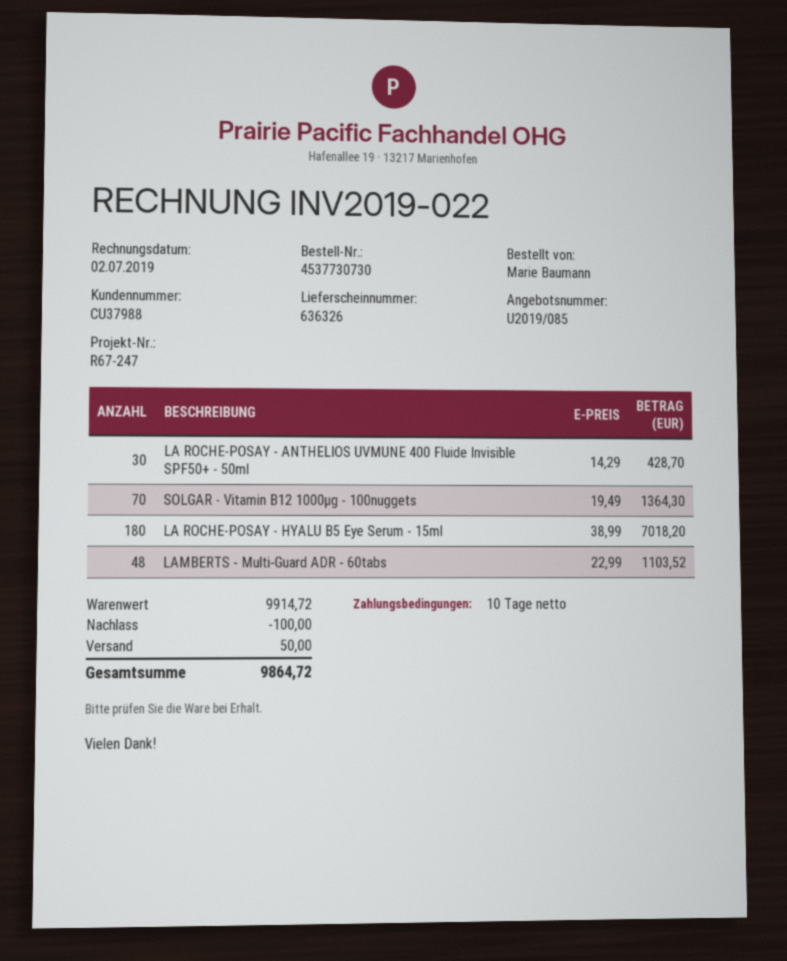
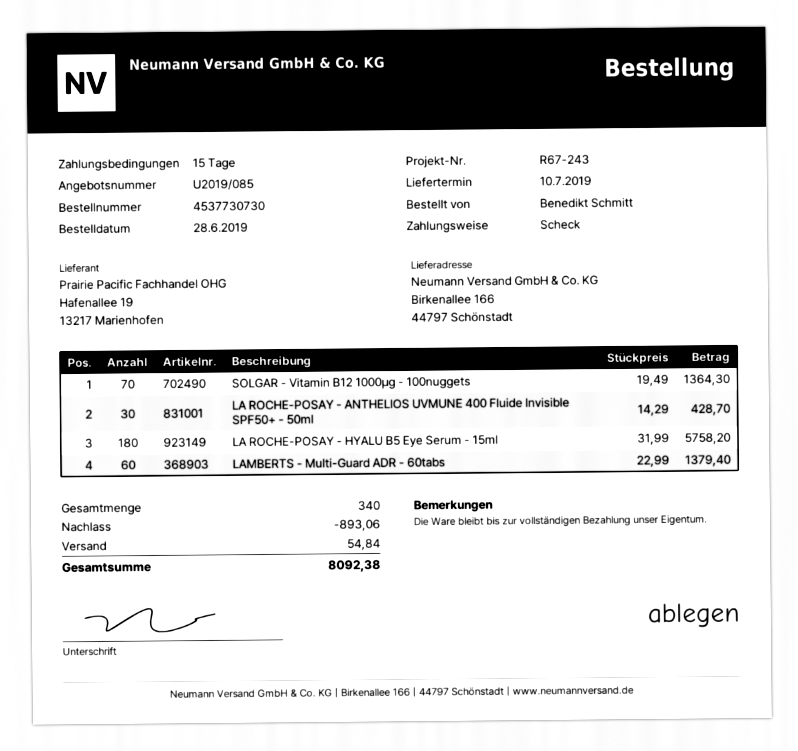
payment terms: 10 days -> 15 days
reference: R67-247 -> R67-243
ordered by: Marie Baumann -> Benedikt Schmitt
LA ROCHE-POSAY - HYALU B5 Eye Serum - 15ml: 180 x 38.99 = 7018.20 -> 180 x 31.99 = 5758.20
LAMBERTS - Multi-Guard ADR - 60tabs: 48 x 22.99 = 1103.52 -> 60 x 22.99 = 1379.40
discount: 100.00 -> 893.06
shipping: 50.00 -> 54.84
total: 9864.72 -> 8092.38

